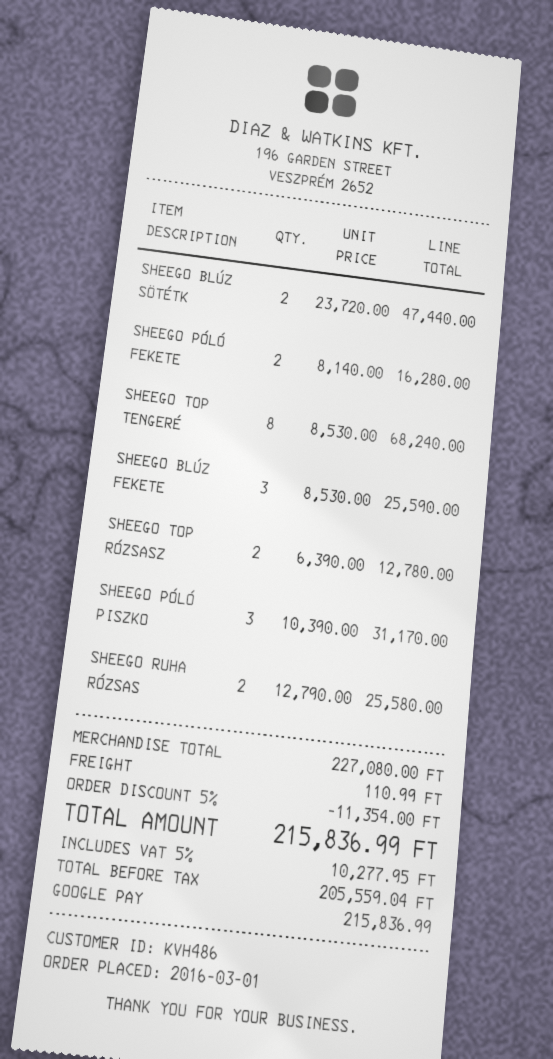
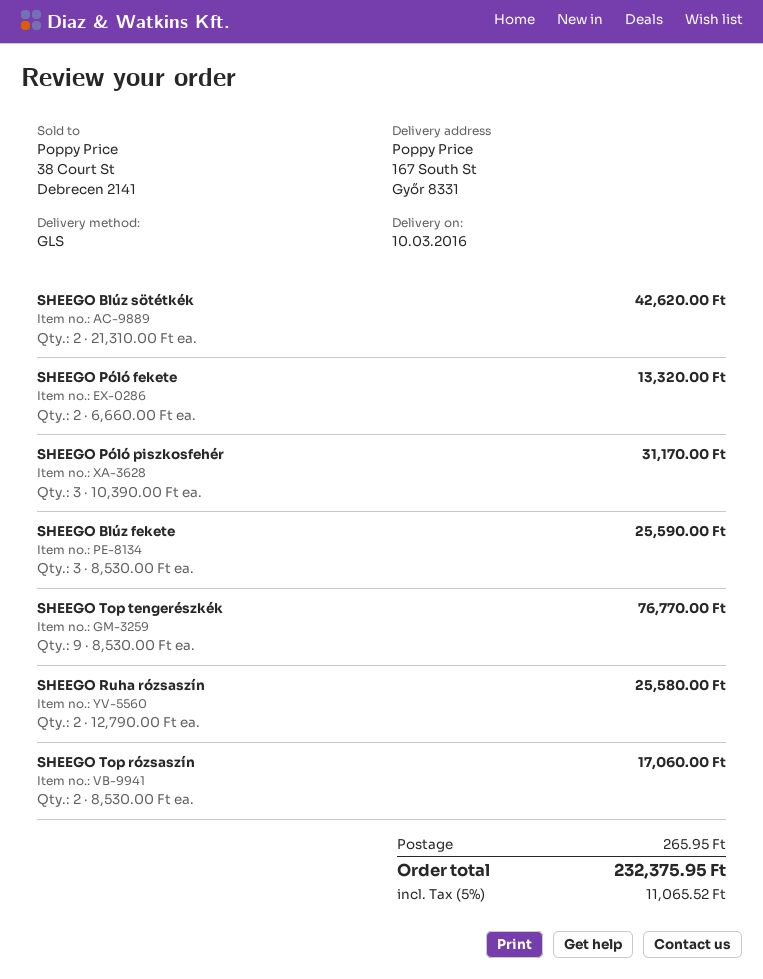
SHEEGO BLÚZ SÖTÉTK: 2 x 23720.00 = 47440.00 -> 2 x 21310.00 = 42620.00
SHEEGO PÓLÓ FEKETE: 2 x 8140.00 = 16280.00 -> 2 x 6660.00 = 13320.00
SHEEGO TOP TENGERÉ: 8 x 8530.00 = 68240.00 -> 9 x 8530.00 = 76770.00
SHEEGO TOP RÓZSASZ: 2 x 6390.00 = 12780.00 -> 2 x 8530.00 = 17060.00
discount: 5% = 11354.00 -> none
shipping: 110.99 -> 265.95
tax: 5% = 10277.95 -> 5% = 11065.52
total: 215836.99 -> 232375.95

